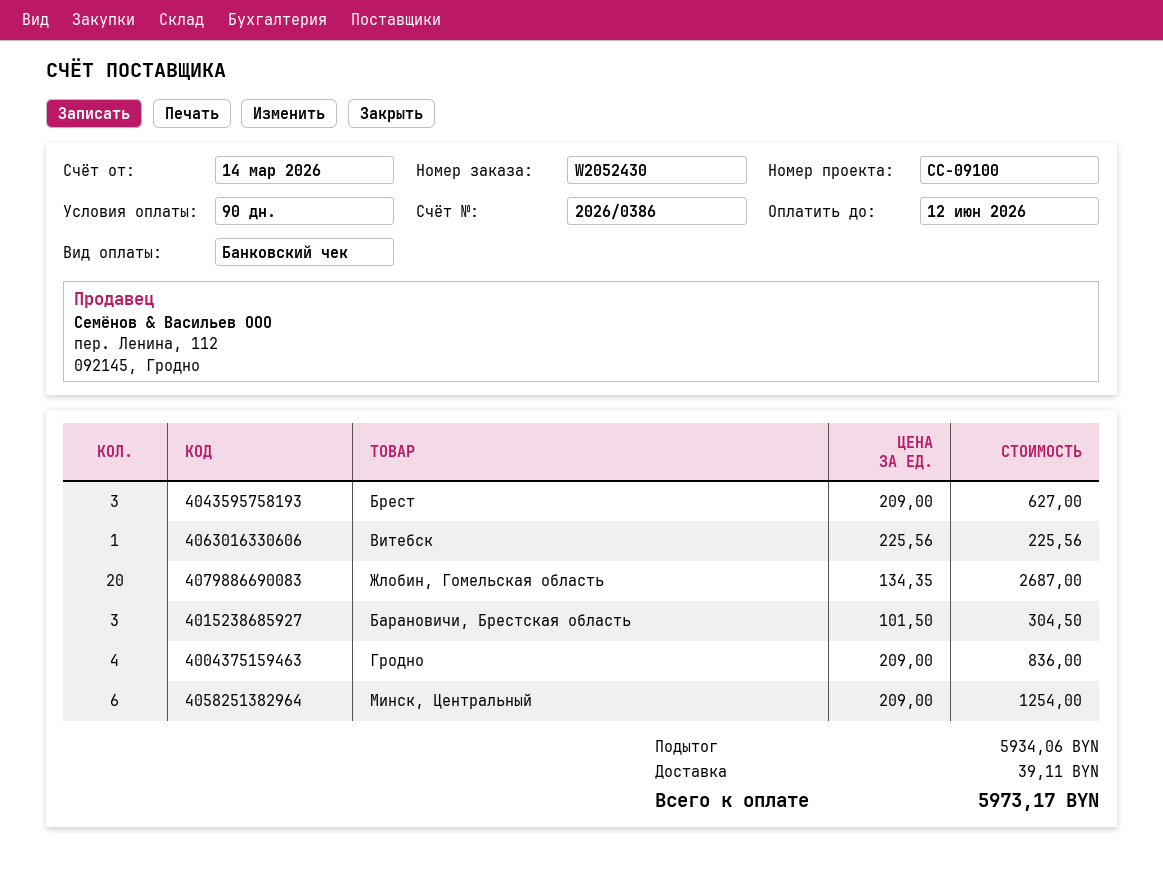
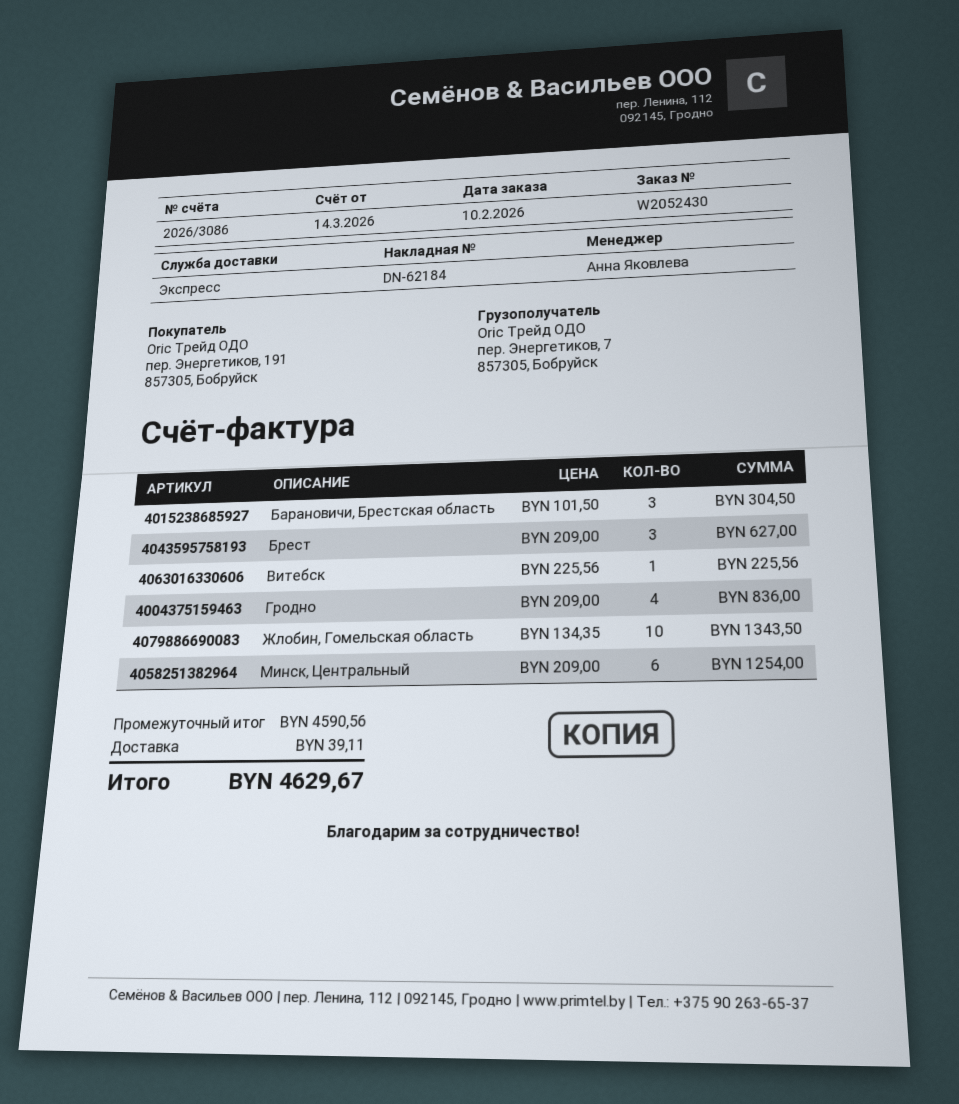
invoice number: 2026/0386 -> 2026/3086
Жлобин, Гомельская область: 20 x 134.35 = 2687.00 -> 10 x 134.35 = 1343.50
subtotal: 5934.06 -> 4590.56
total: 5973.17 -> 4629.67

